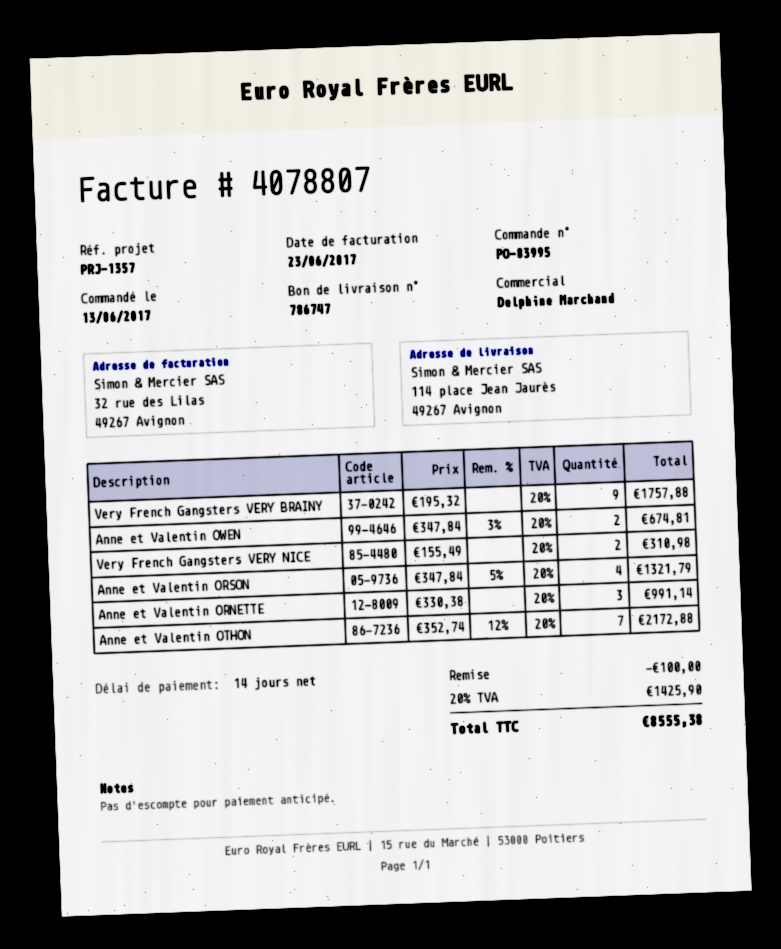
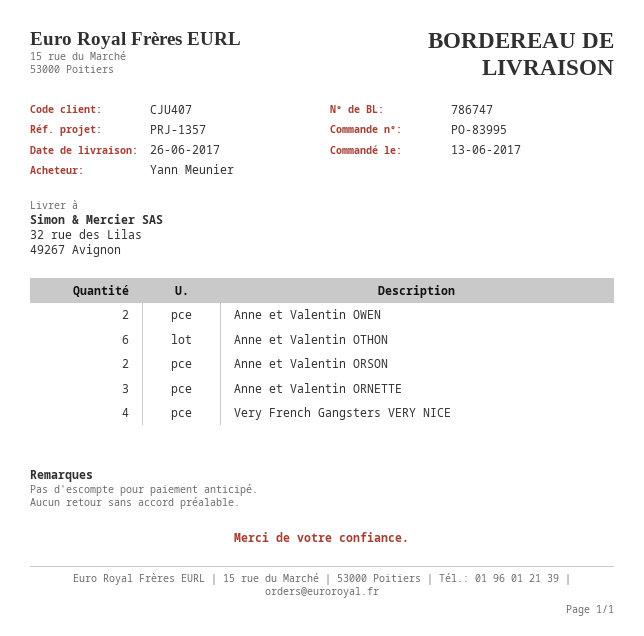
ship to: 114 place Jean Jaurès, 49267 Avignon -> 32 rue des Lilas, 49267 Avignon
Very French Gangsters VERY BRAINY: 9 -> none
Very French Gangsters VERY NICE: 2 -> 4
Anne et Valentin ORSON: 4 -> 2
Anne et Valentin OTHON: 7 -> 6

